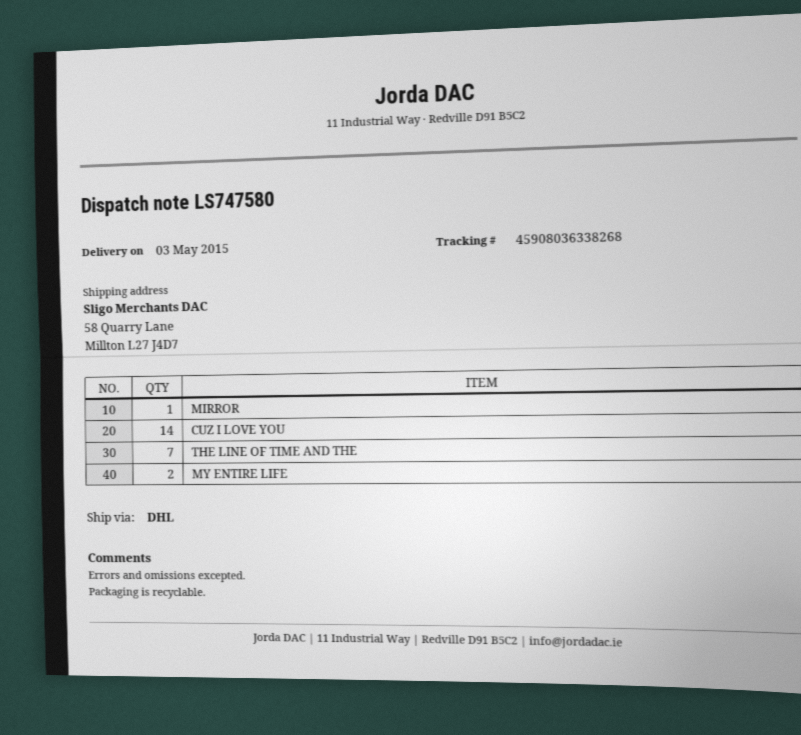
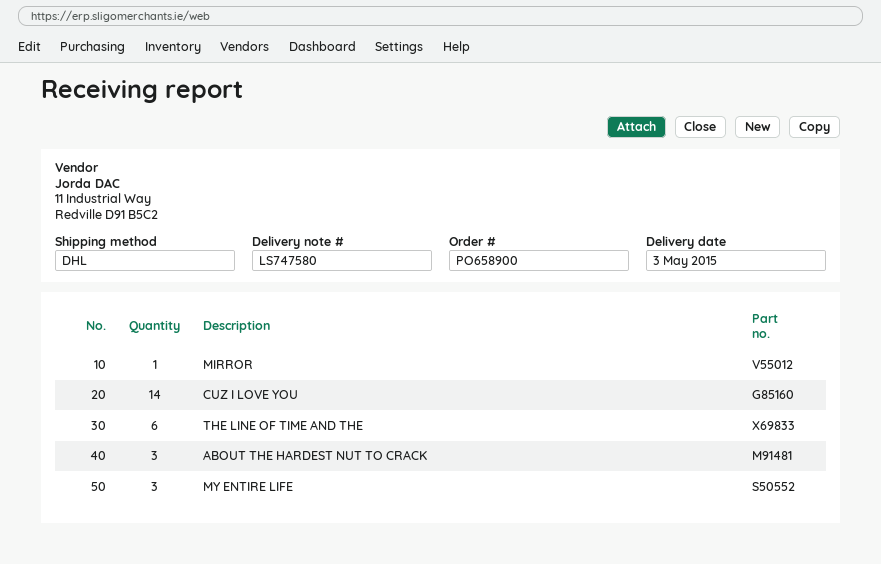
THE LINE OF TIME AND THE: 7 -> 6
MY ENTIRE LIFE: 2 -> 3
ABOUT THE HARDEST NUT TO CRACK: none -> 3

